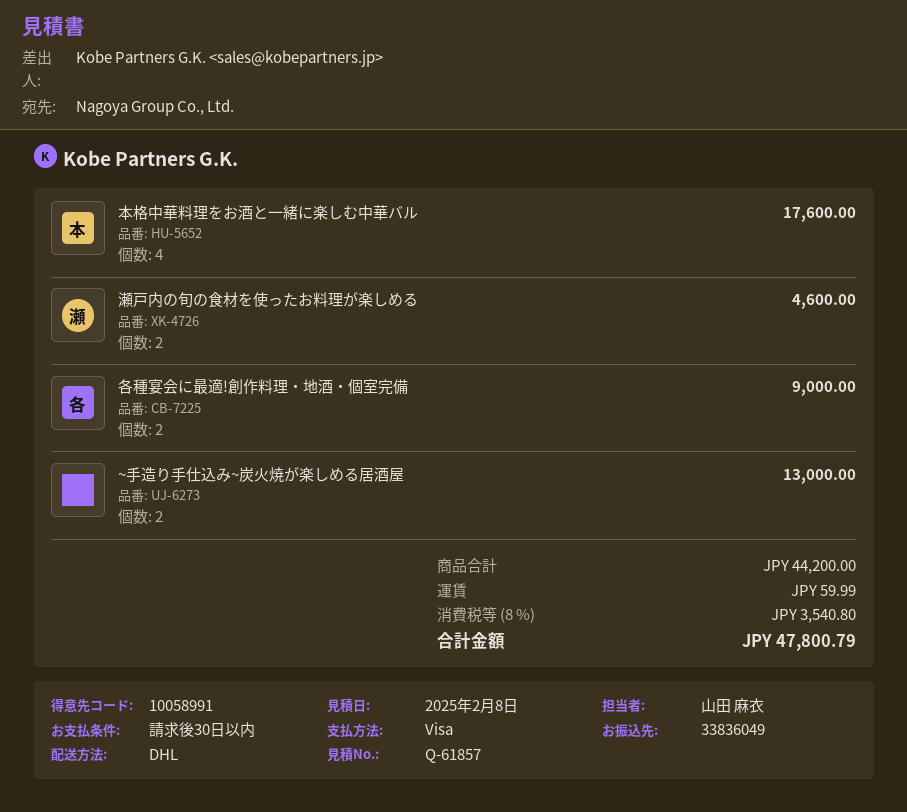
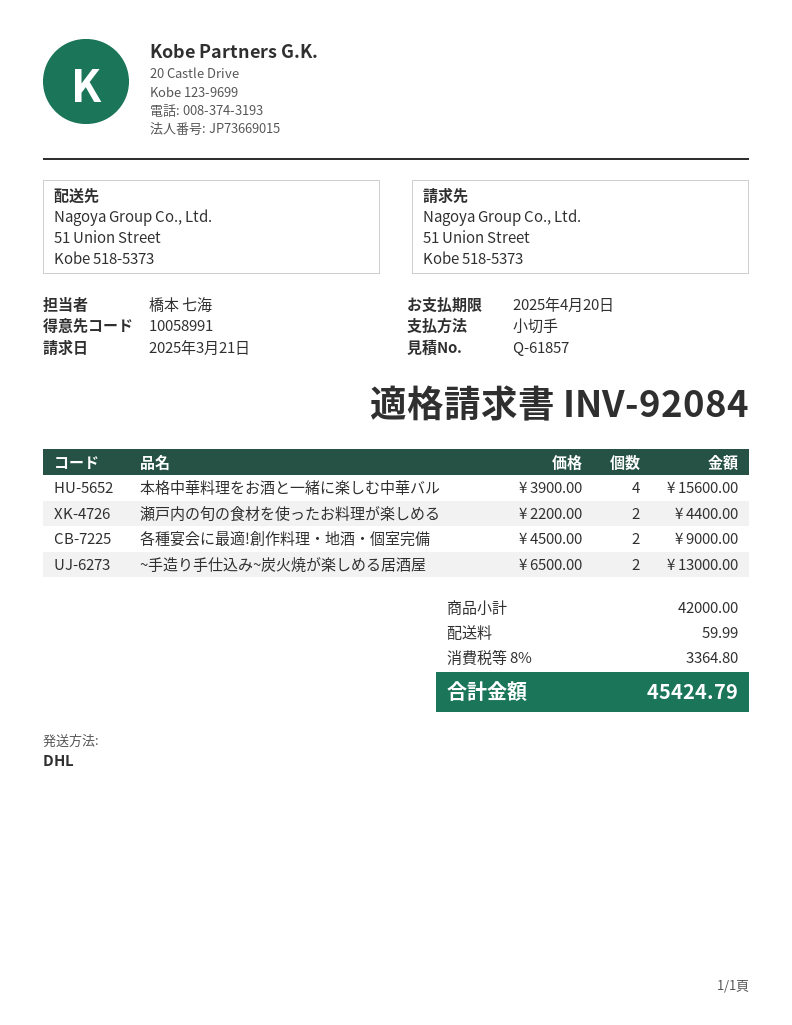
sales rep: 山田 麻衣 -> 橋本 七海
payment method: Visa -> cheque
本格中華料理をお酒と一緒に楽しむ中華バル: 4 for 17600.00 -> 4 for 15600.00
瀬戸内の旬の食材を使ったお料理が楽しめる: 2 for 4600.00 -> 2 for 4400.00
subtotal: 44200.00 -> 42000.00
tax: 8% = 3540.80 -> 8% = 3364.80
total: 47800.79 -> 45424.79

